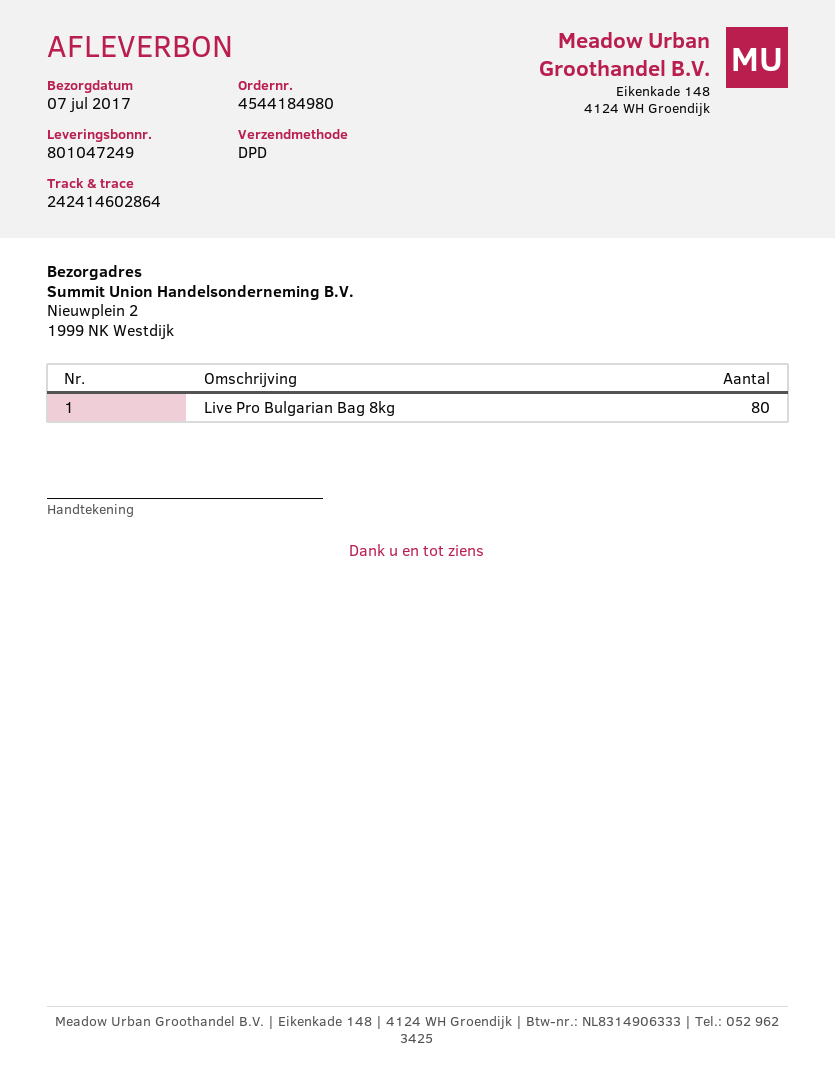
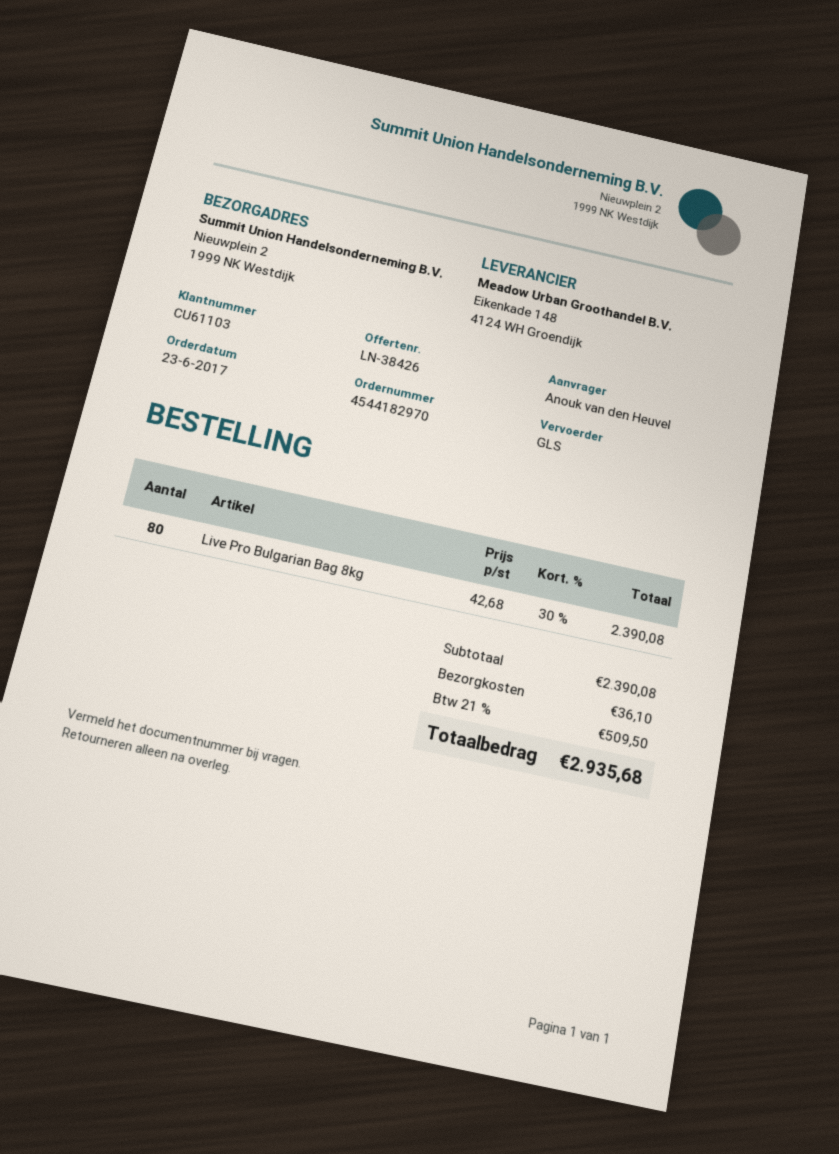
order number: 4544184980 -> 4544182970
shipping method: DPD -> GLS

